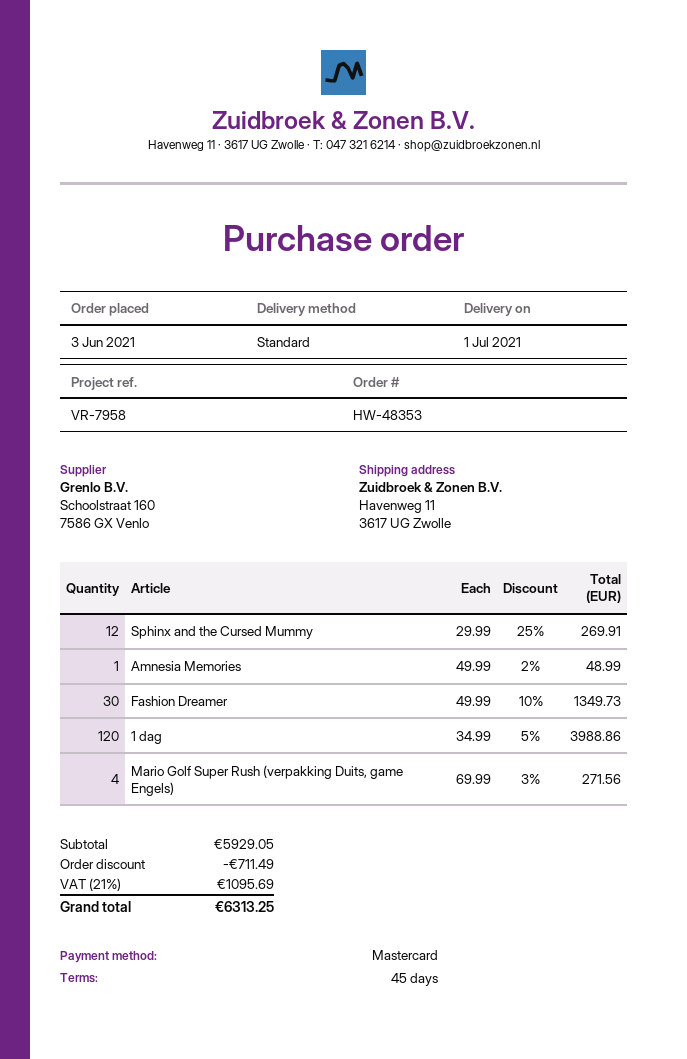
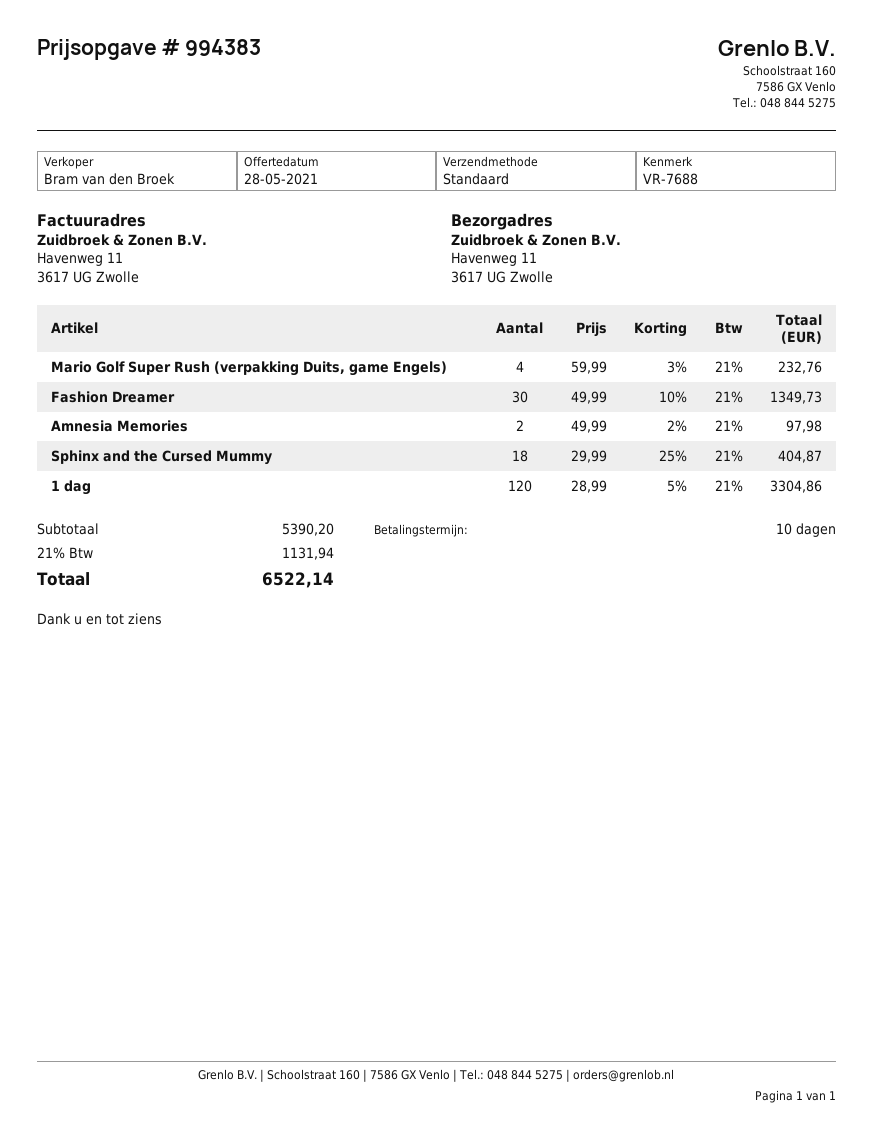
payment terms: 45 days -> 10 days
reference: VR-7958 -> VR-7688
Sphinx and the Cursed Mummy: 12 x 29.99 - 25% = 269.91 -> 18 x 29.99 - 25% = 404.87
Amnesia Memories: 1 x 49.99 - 2% = 48.99 -> 2 x 49.99 - 2% = 97.98
1 dag: 120 x 34.99 - 5% = 3988.86 -> 120 x 28.99 - 5% = 3304.86
Mario Golf Super Rush (verpakking Duits, game Engels): 4 x 69.99 - 3% = 271.56 -> 4 x 59.99 - 3% = 232.76
subtotal: 5929.05 -> 5390.20
discount: 711.49 -> none
tax: 21% = 1095.69 -> 21% = 1131.94
total: 6313.25 -> 6522.14

